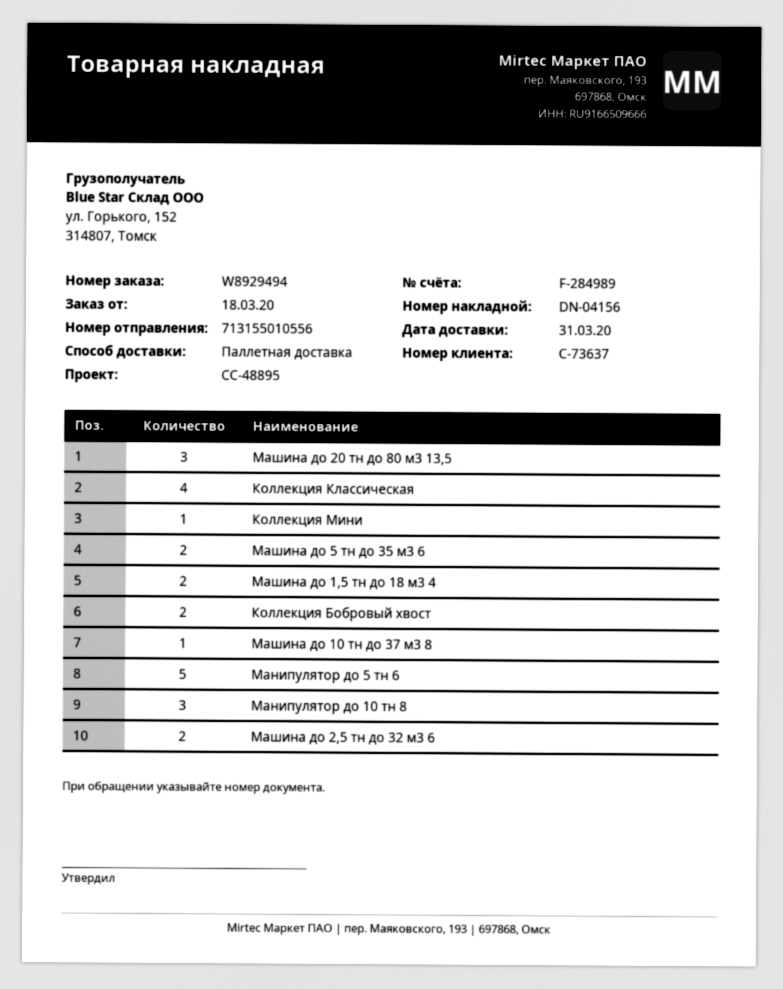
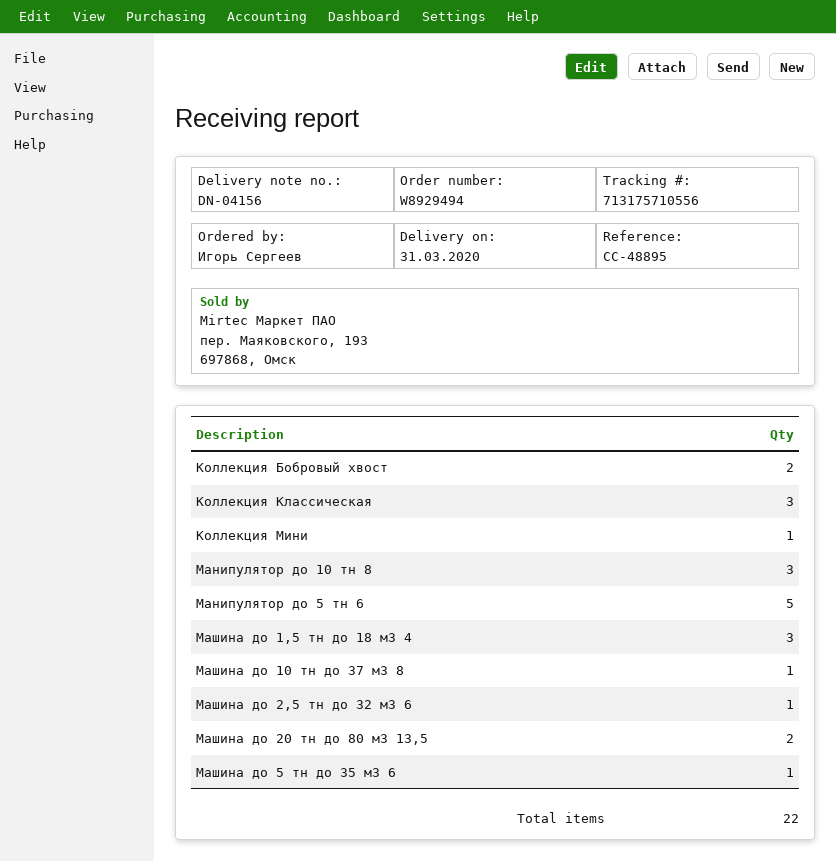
tracking number: 713155010556 -> 713175710556
Машина до 20 тн до 80 м3 13,5: 3 -> 2
Коллекция Классическая: 4 -> 3
Машина до 5 тн до 35 м3 6: 2 -> 1
Машина до 1,5 тн до 18 м3 4: 2 -> 3
Машина до 2,5 тн до 32 м3 6: 2 -> 1

